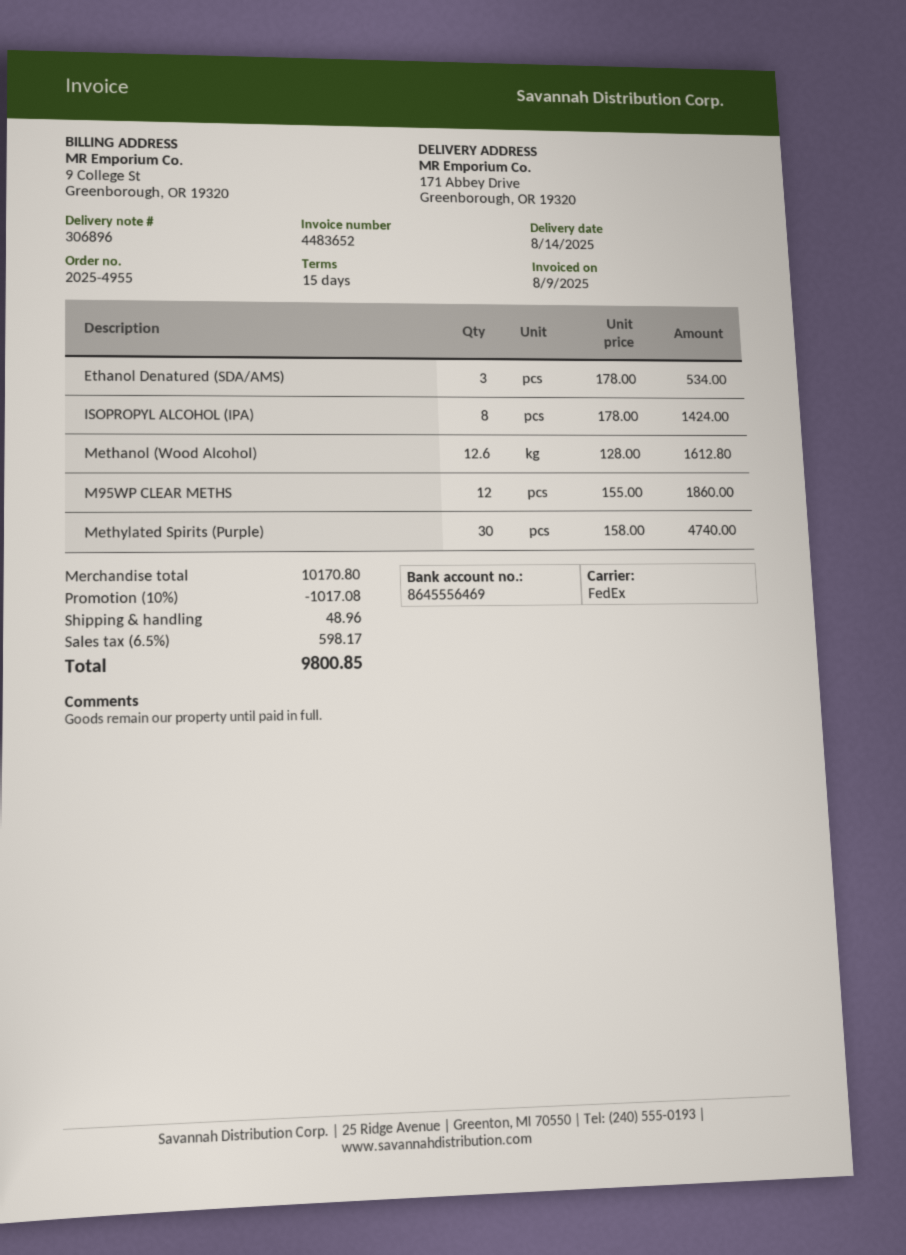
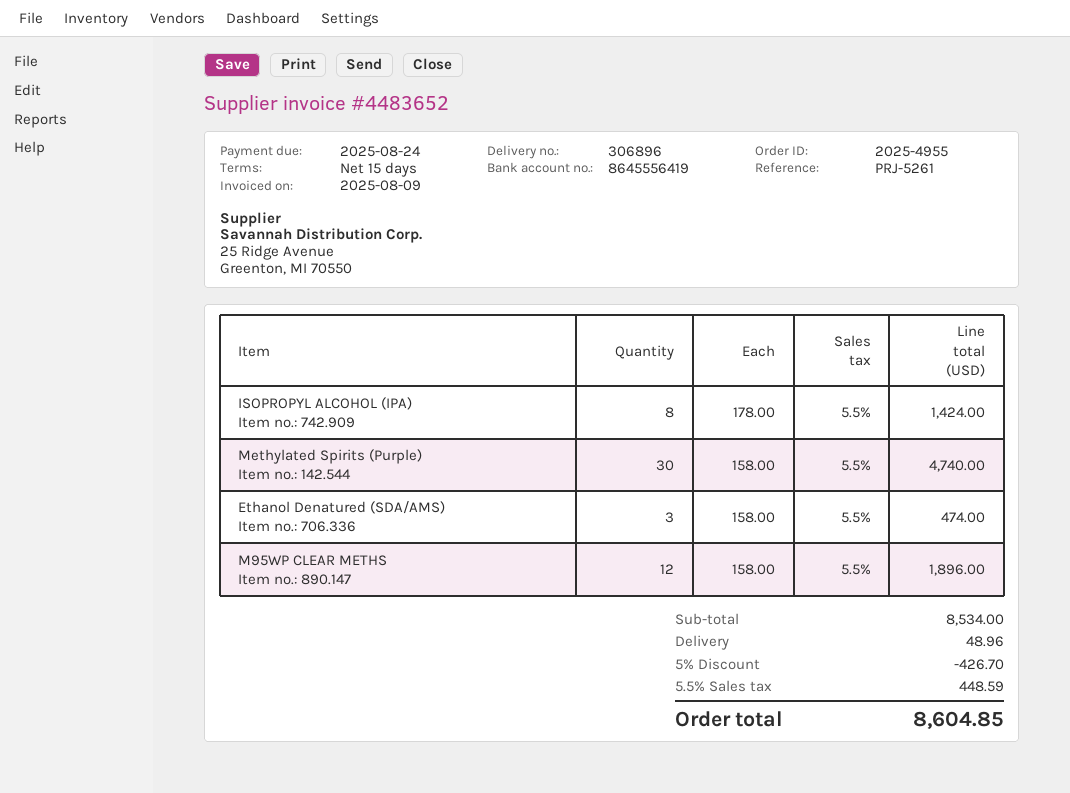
bank account: 8645556469 -> 8645556419
Ethanol Denatured (SDA/AMS): 3 x 178.00 = 534.00 -> 3 x 158.00 = 474.00
Methanol (Wood Alcohol): 12.6 x 128.00 = 1612.80 -> none
M95WP CLEAR METHS: 12 x 155.00 = 1860.00 -> 12 x 158.00 = 1896.00
subtotal: 10170.80 -> 8534.00
discount: 10% = 1017.08 -> 5% = 426.70
tax: 6.5% = 598.17 -> 5.5% = 448.59
total: 9800.85 -> 8604.85

